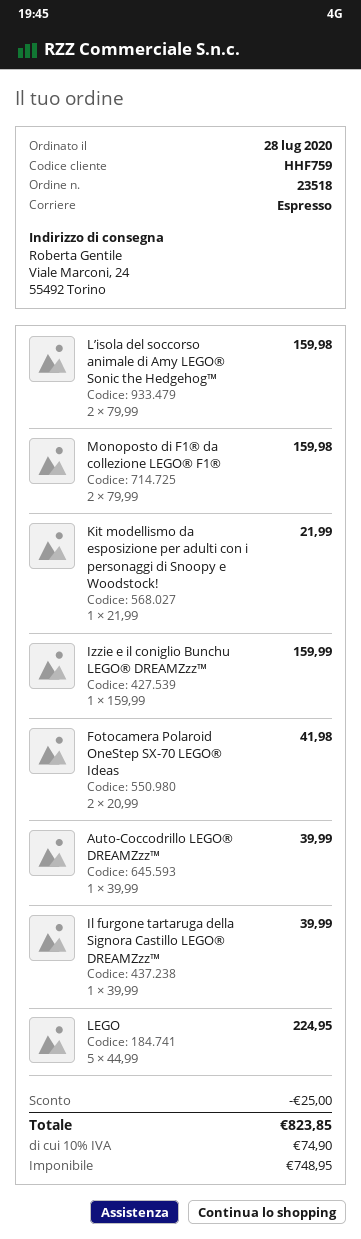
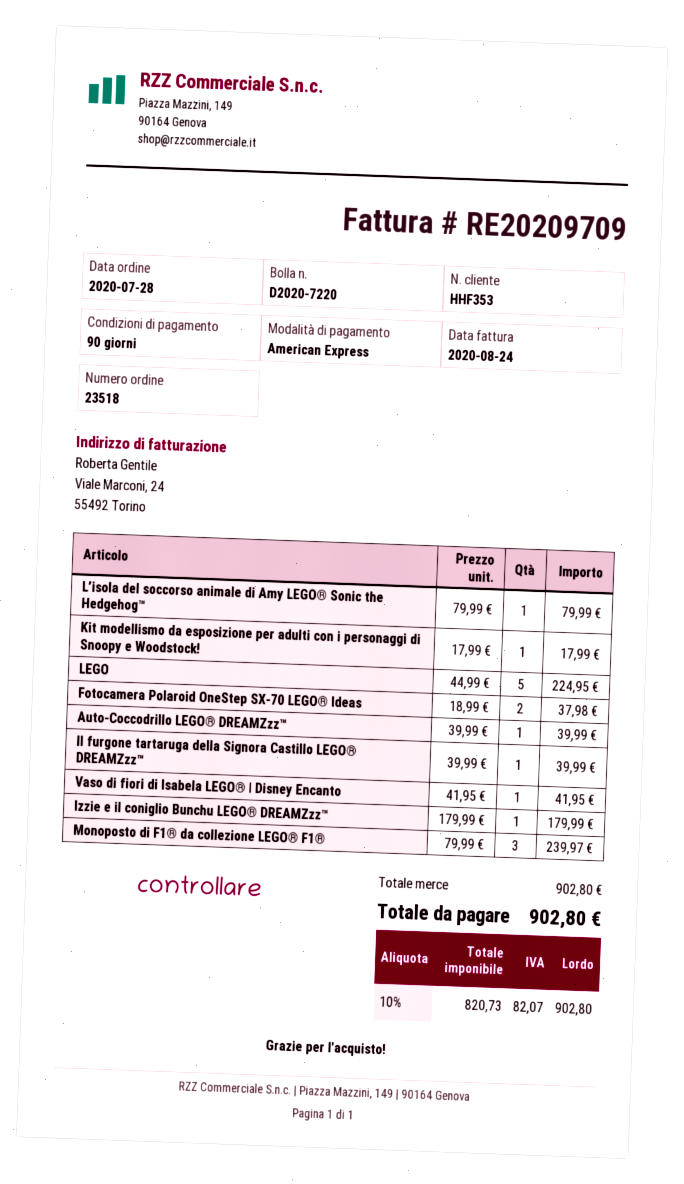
customer number: HHF759 -> HHF353
L’isola del soccorso animale di Amy LEGO® Sonic the Hedgehog™: 2 x 79.99 = 159.98 -> 1 x 79.99 = 79.99
Monoposto di F1® da collezione LEGO® F1®: 2 x 79.99 = 159.98 -> 3 x 79.99 = 239.97
Kit modellismo da esposizione per adulti con i personaggi di Snoopy e Woodstock!: 1 x 21.99 = 21.99 -> 1 x 17.99 = 17.99
Izzie e il coniglio Bunchu LEGO® DREAMZzz™: 1 x 159.99 = 159.99 -> 1 x 179.99 = 179.99
Fotocamera Polaroid OneStep SX-70 LEGO® Ideas: 2 x 20.99 = 41.98 -> 2 x 18.99 = 37.98
Vaso di fiori di Isabela LEGO® ǀ Disney Encanto: none -> 1 x 41.95 = 41.95
discount: 25.00 -> none
net: 748.95 -> 820.73
tax: 10% = 74.90 -> 10% = 82.07
total: 823.85 -> 902.80

